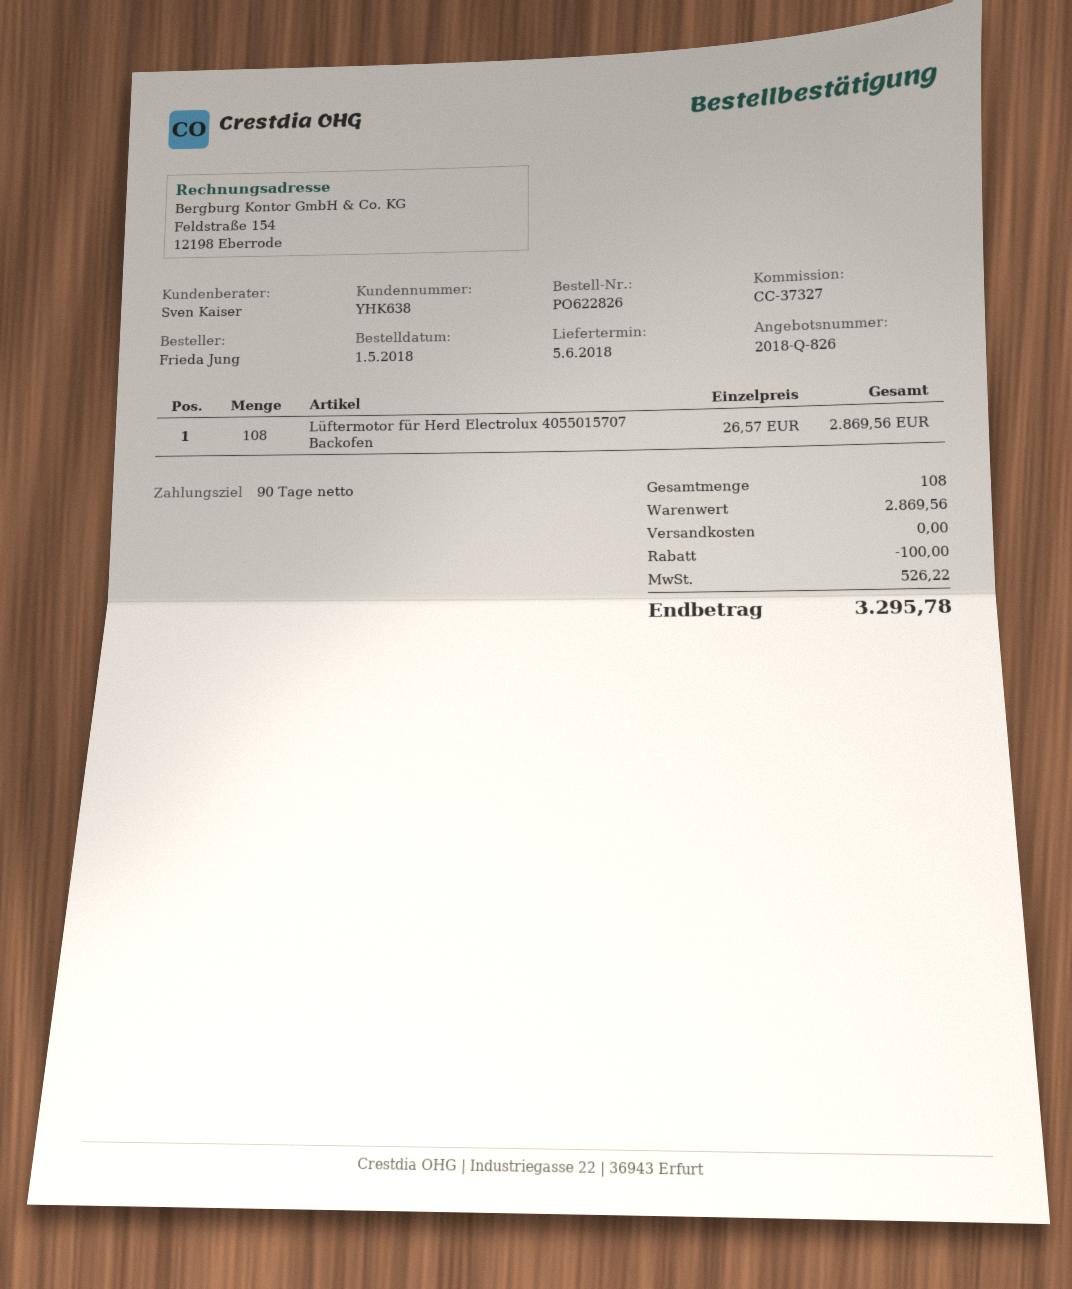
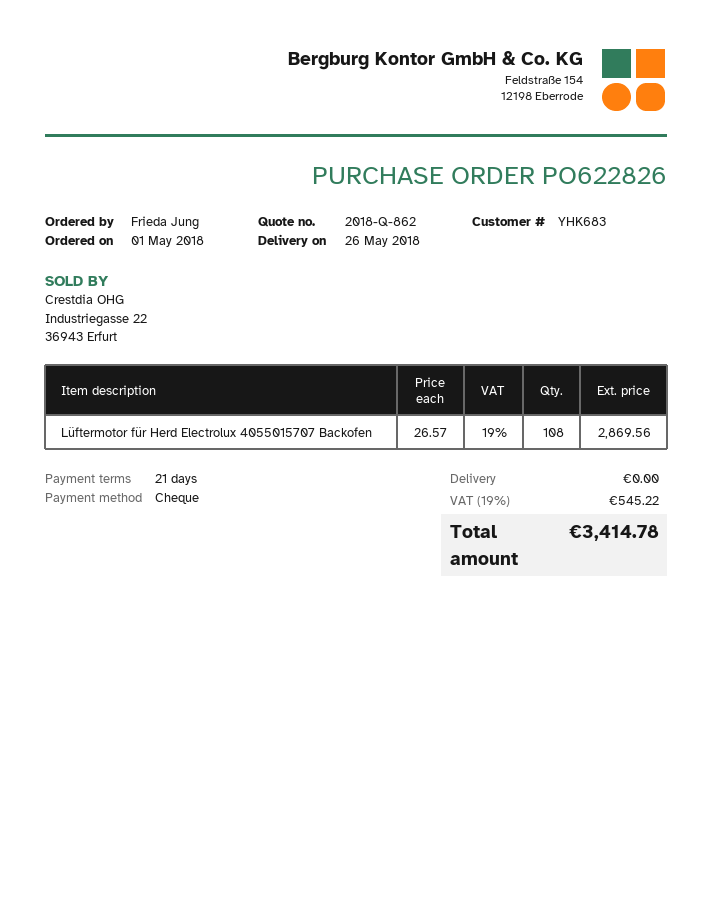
quote number: 2018-Q-826 -> 2018-Q-862
delivery date: 2018-06-05 -> 2018-05-26
payment terms: 90 days -> 21 days
customer number: YHK638 -> YHK683
discount: 100.00 -> none
tax: 526.22 -> 545.22
total: 3295.78 -> 3414.78

